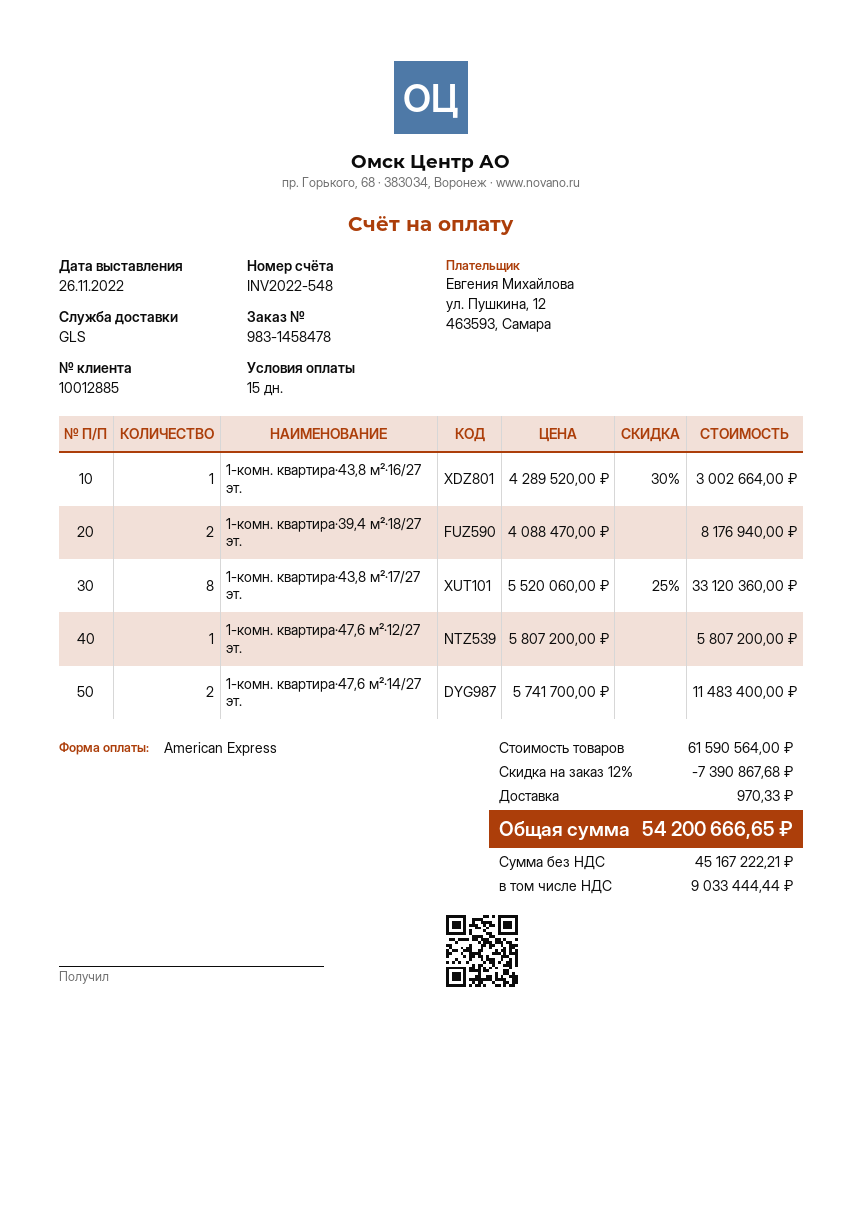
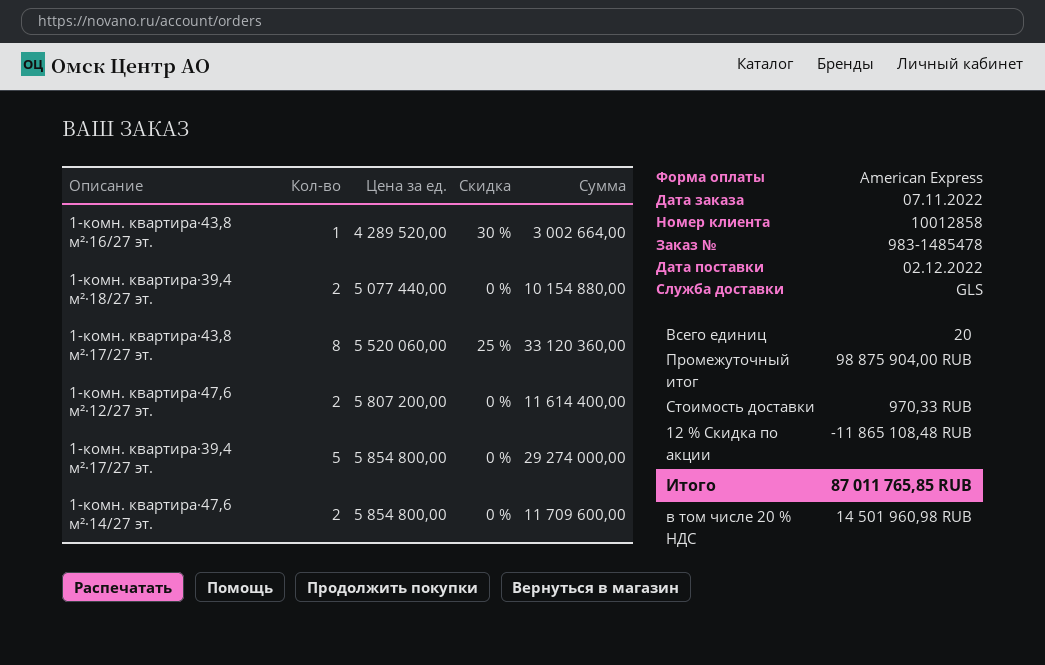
order number: 983-1458478 -> 983-1485478
customer number: 10012885 -> 10012858
1-комн. квартира·39,4 м²·18/27 эт.: 2 x 4088470.00 = 8176940.00 -> 2 x 5077440.00 = 10154880.00
1-комн. квартира·47,6 м²·12/27 эт.: 1 x 5807200.00 = 5807200.00 -> 2 x 5807200.00 = 11614400.00
1-комн. квартира·47,6 м²·14/27 эт.: 2 x 5741700.00 = 11483400.00 -> 2 x 5854800.00 = 11709600.00
1-комн. квартира·39,4 м²·17/27 эт.: none -> 5 x 5854800.00 = 29274000.00
subtotal: 61590564.00 -> 98875904.00
discount: 12% = 7390867.68 -> 12% = 11865108.48
tax: 9033444.44 -> 14501960.98
total: 54200666.65 -> 87011765.85

